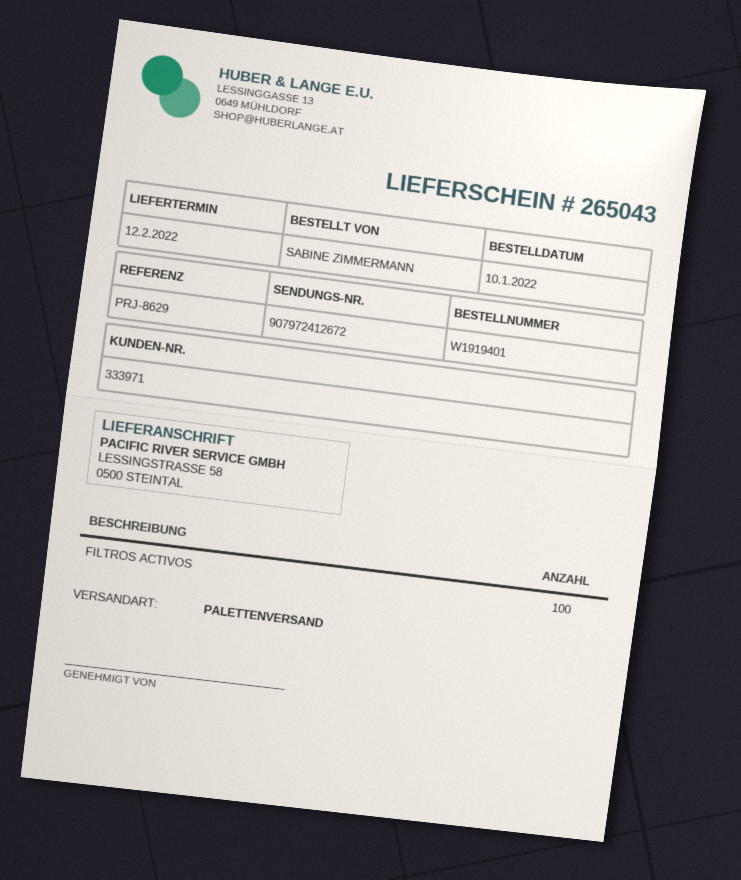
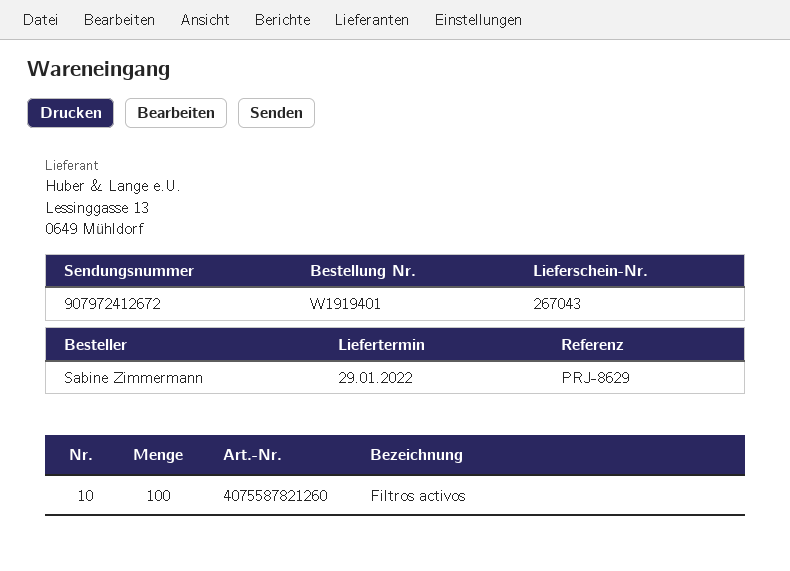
delivery note number: 265043 -> 267043
delivery date: 2022-02-12 -> 2022-01-29

